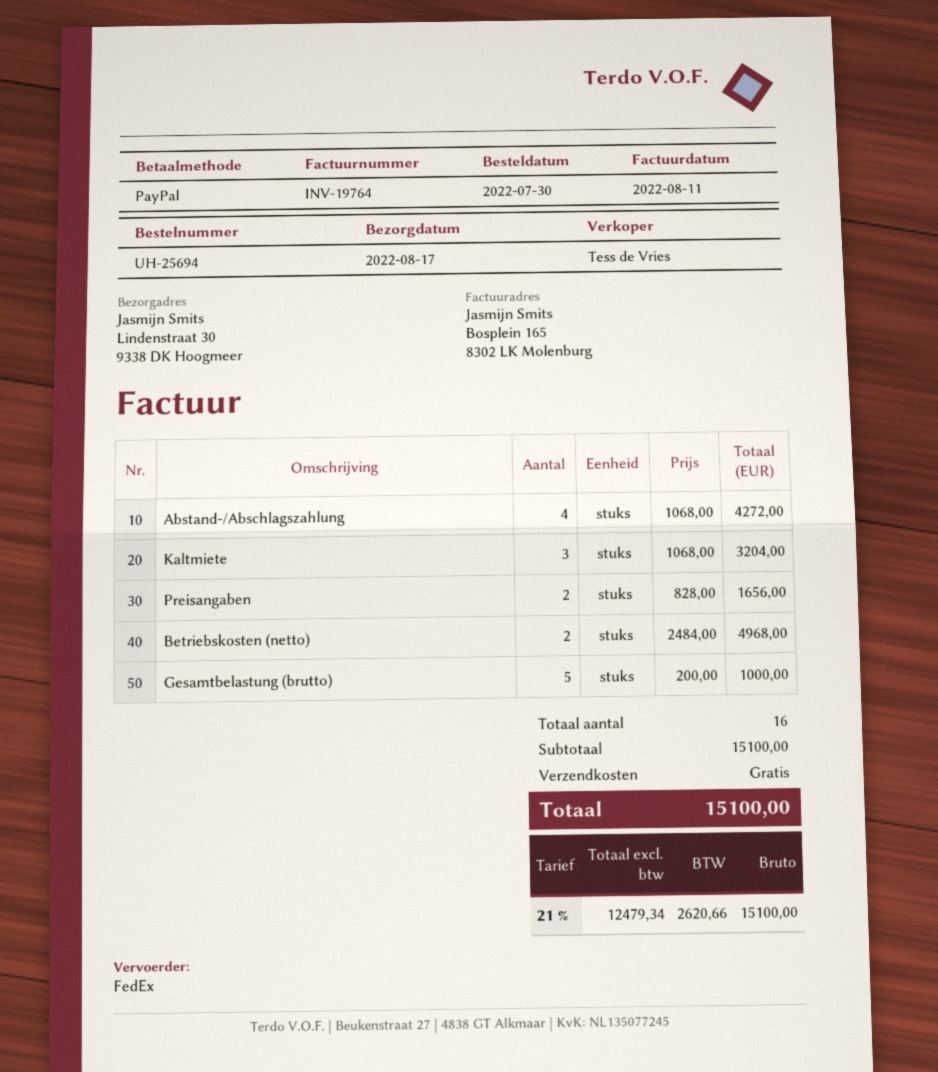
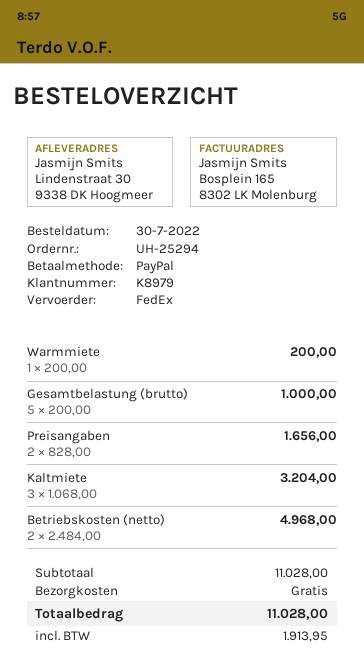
order number: UH-25694 -> UH-25294
Abstand-/Abschlagszahlung: 4 x 1068.00 = 4272.00 -> none
Warmmiete: none -> 1 x 200.00 = 200.00
subtotal: 15100.00 -> 11028.00
tax: 2620.66 -> 1913.95
total: 15100.00 -> 11028.00

